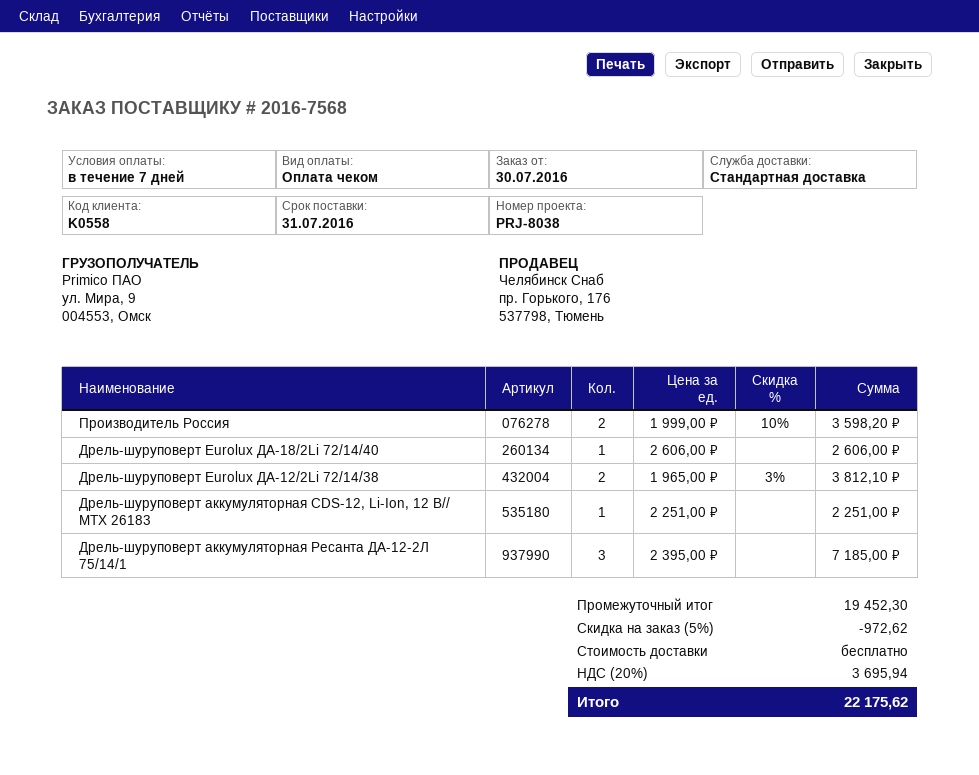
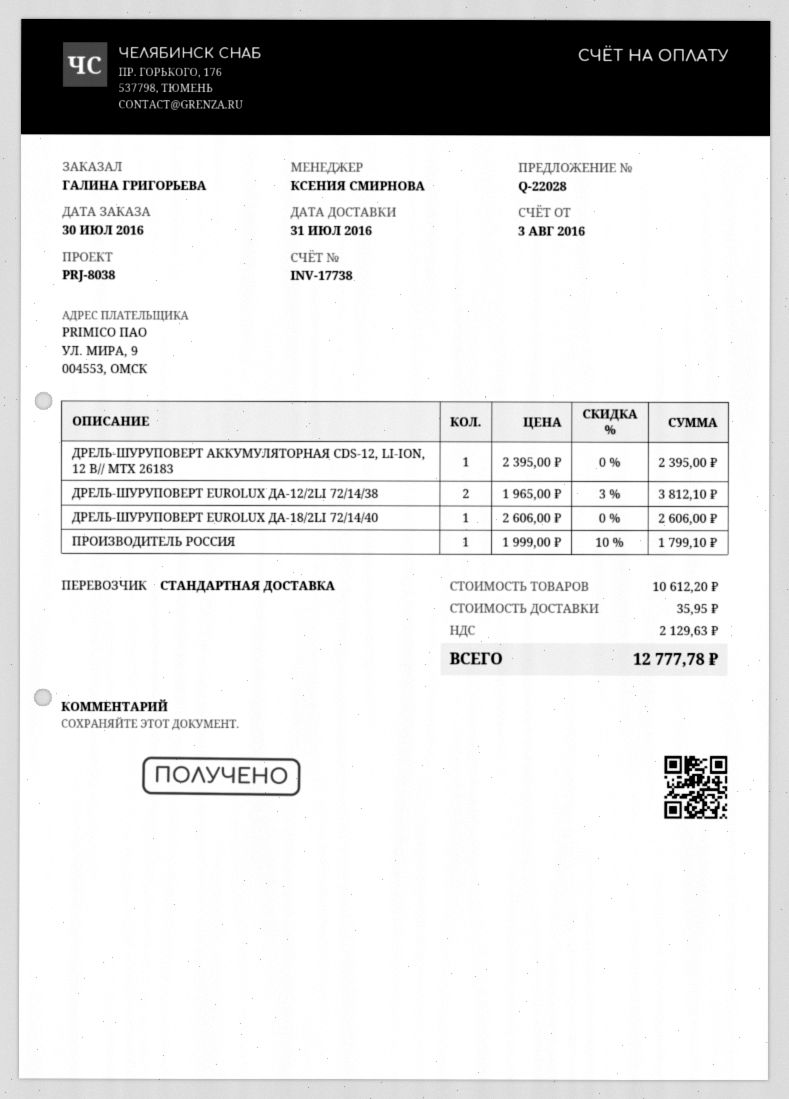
Производитель Россия: 2 x 1999.00 - 10% = 3598.20 -> 1 x 1999.00 - 10% = 1799.10
Дрель-шуруповерт аккумуляторная CDS-12, Li-Ion, 12 В// MTX 26183: 1 x 2251.00 = 2251.00 -> 1 x 2395.00 = 2395.00
Дрель-шуруповерт аккумуляторная Ресанта ДА-12-2Л 75/14/1: 3 x 2395.00 = 7185.00 -> none
subtotal: 19452.30 -> 10612.20
discount: 5% = 972.62 -> none
shipping: 0.00 -> 35.95
tax: 3695.94 -> 2129.63
total: 22175.62 -> 12777.78

